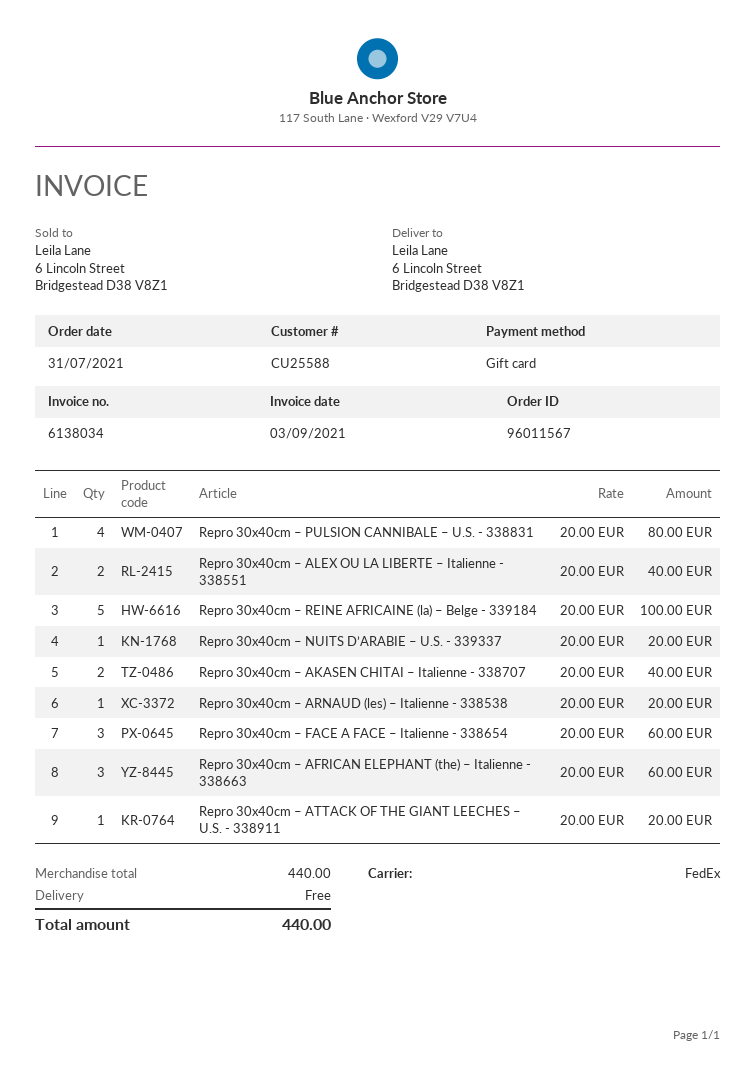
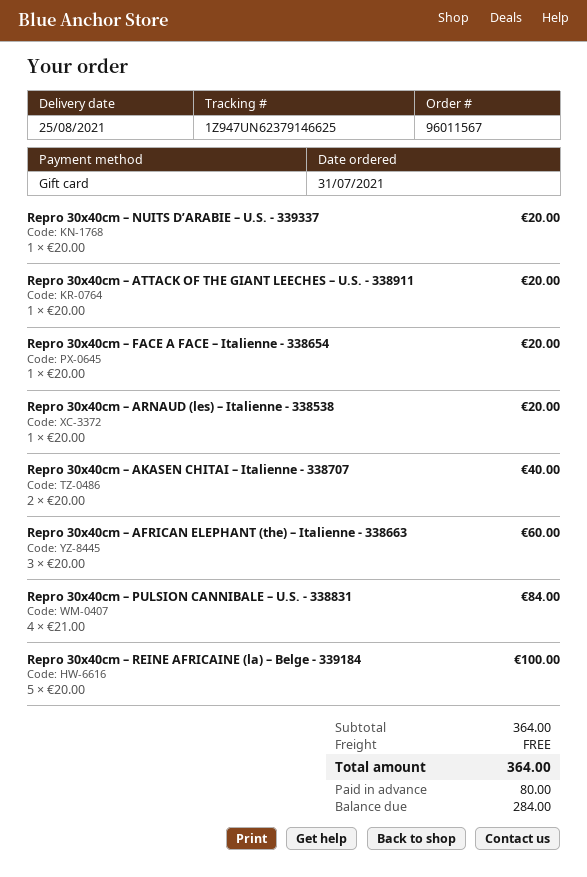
Repro 30x40cm – PULSION CANNIBALE – U.S. - 338831: 4 x 20.00 = 80.00 -> 4 x 21.00 = 84.00
Repro 30x40cm – ALEX OU LA LIBERTE – Italienne - 338551: 2 x 20.00 = 40.00 -> none
Repro 30x40cm – FACE A FACE – Italienne - 338654: 3 x 20.00 = 60.00 -> 1 x 20.00 = 20.00
subtotal: 440.00 -> 364.00
total: 440.00 -> 364.00

